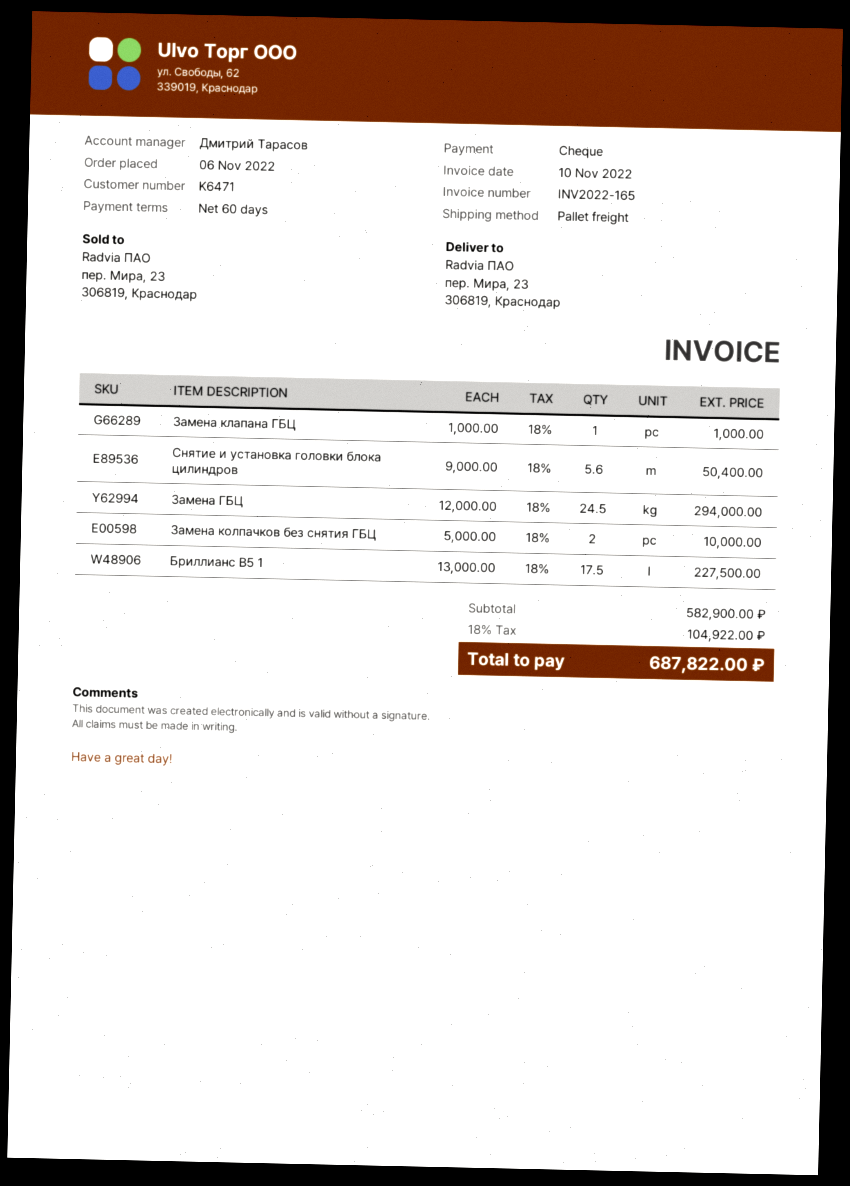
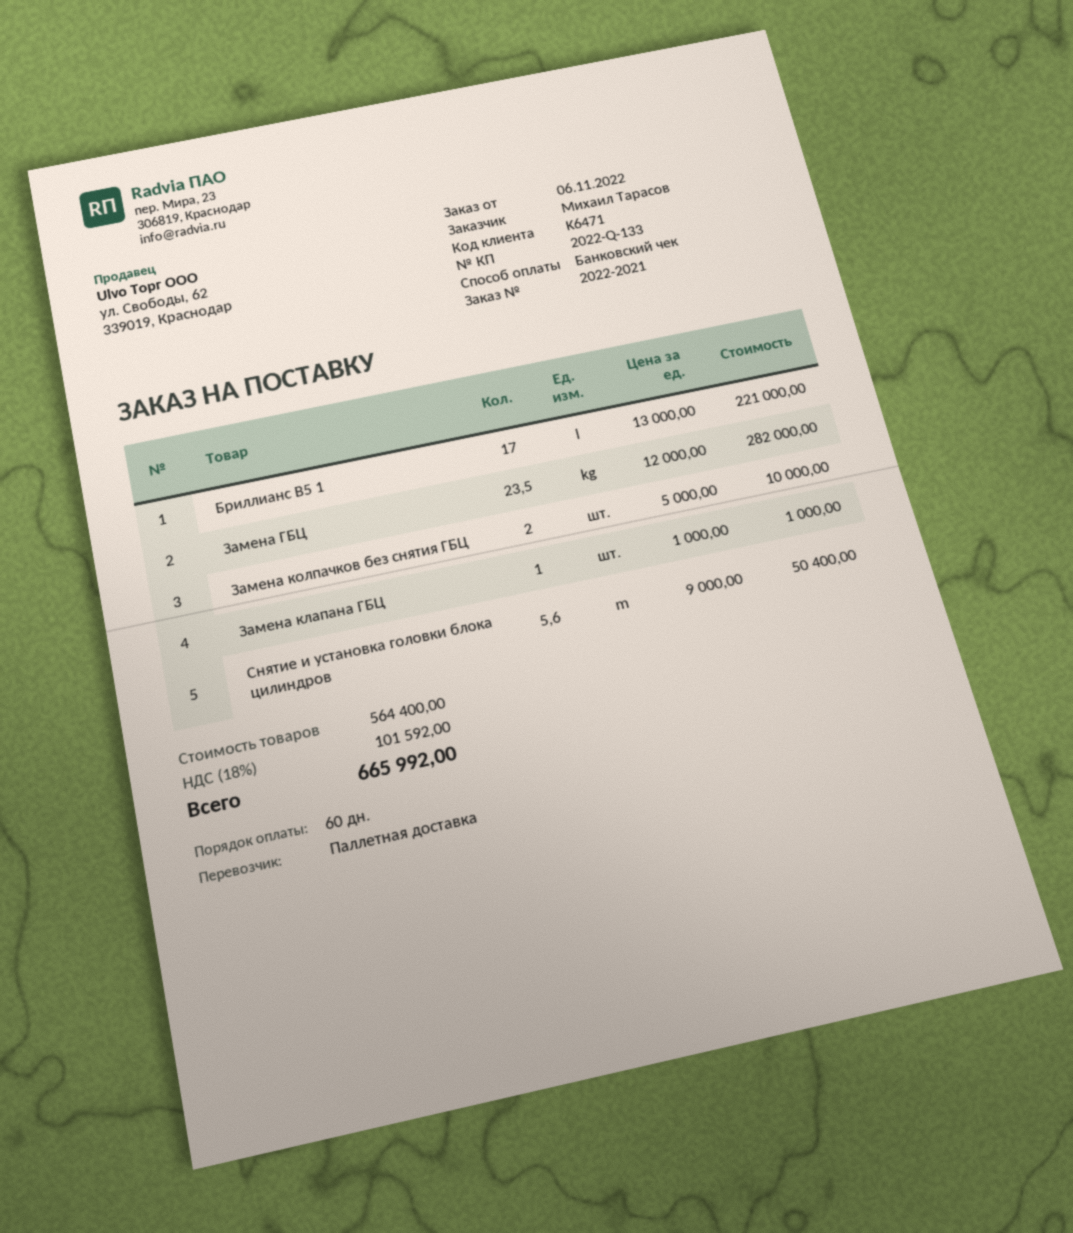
Замена ГБЦ: 24.5 x 12000.00 = 294000.00 -> 23.5 x 12000.00 = 282000.00
Бриллианс В5 1: 17.5 x 13000.00 = 227500.00 -> 17 x 13000.00 = 221000.00
subtotal: 582900.00 -> 564400.00
tax: 18% = 104922.00 -> 18% = 101592.00
total: 687822.00 -> 665992.00

